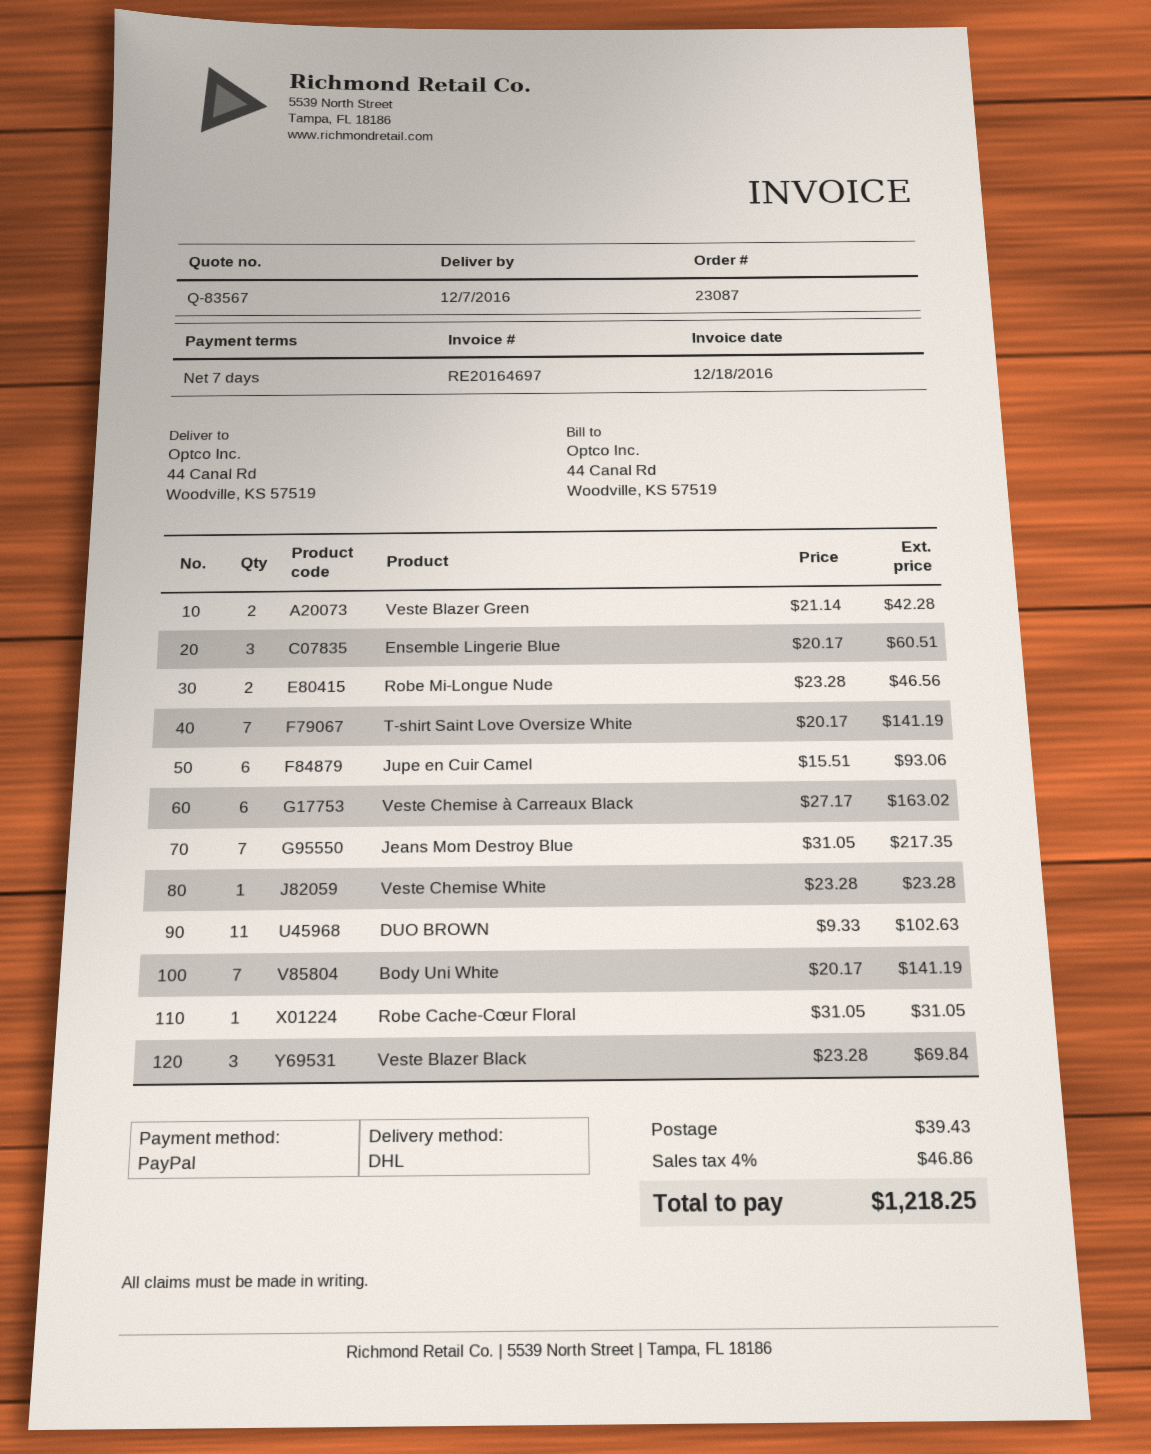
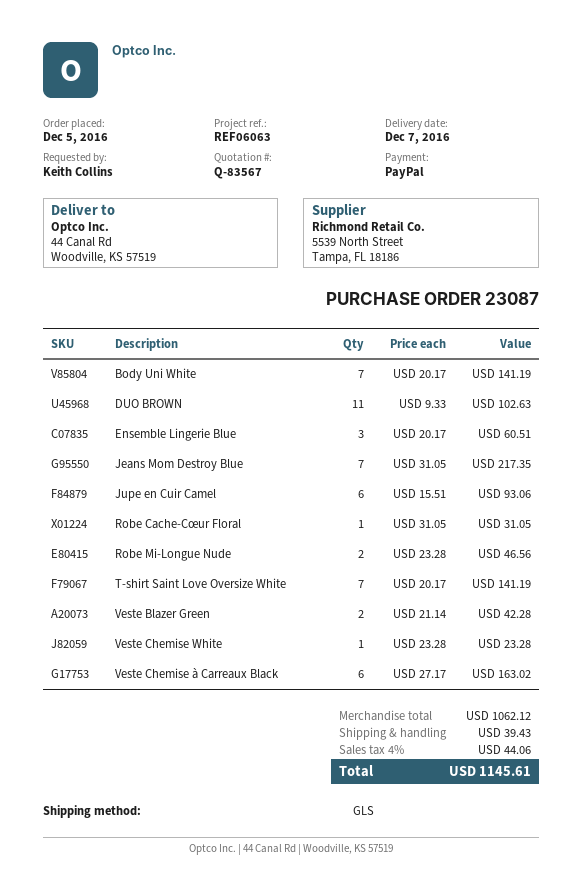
shipping method: DHL -> GLS
Veste Blazer Black: 3 x 23.28 = 69.84 -> none
tax: 4% = 46.86 -> 4% = 44.06
total: 1218.25 -> 1145.61

